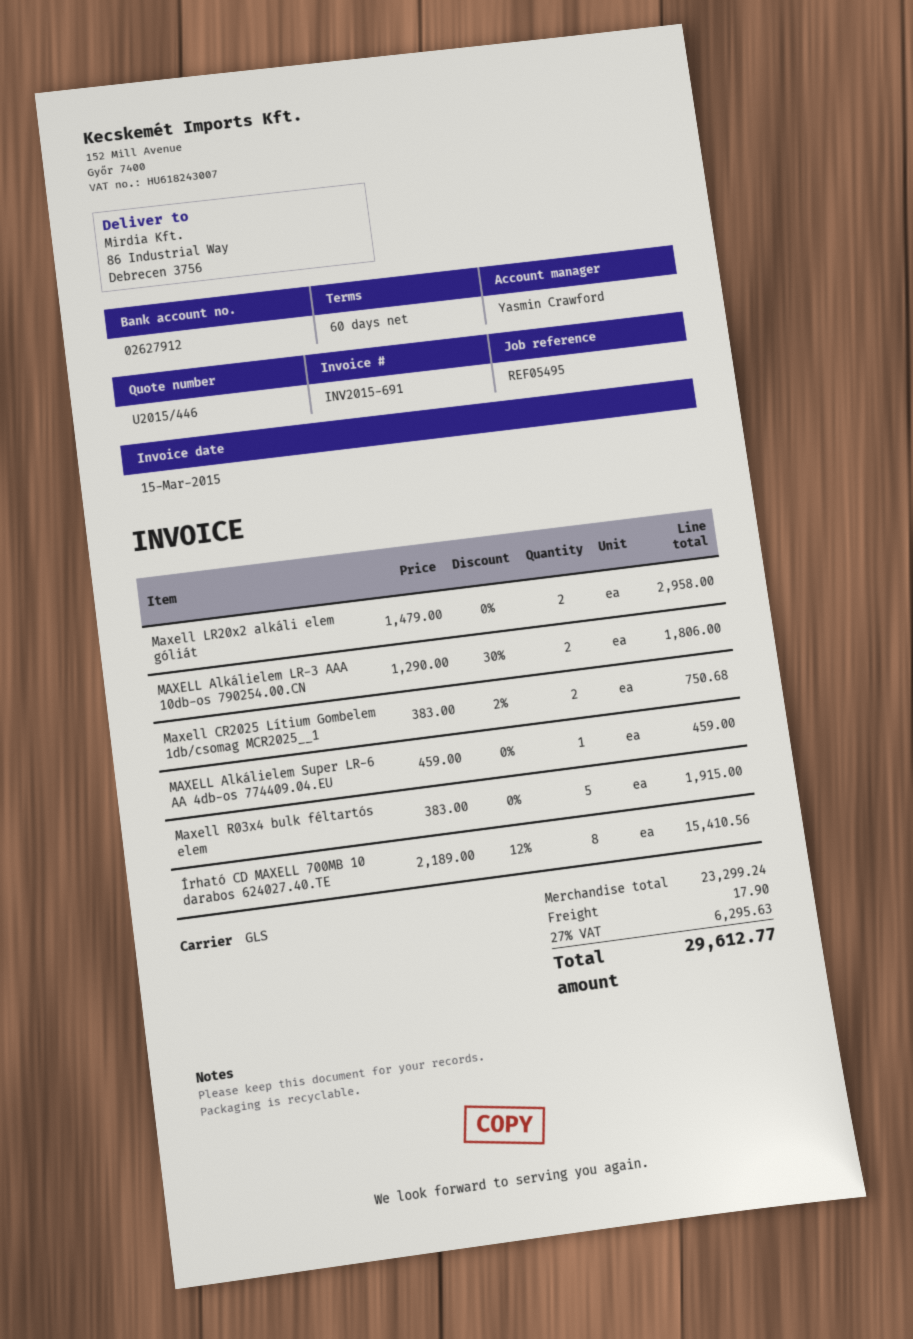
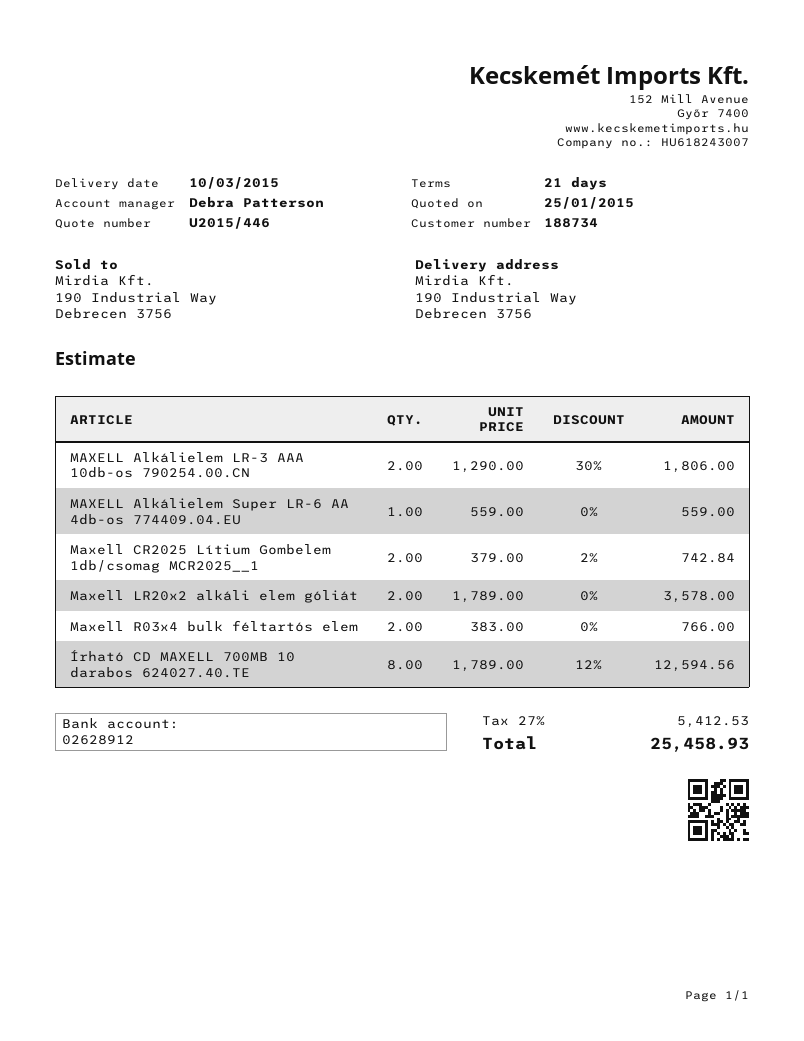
payment terms: 60 days -> 21 days
sales rep: Yasmin Crawford -> Debra Patterson
bank account: 02627912 -> 02628912
ship to: 86 Industrial Way, Debrecen 3756 -> 190 Industrial Way, Debrecen 3756
Maxell LR20x2 alkáli elem góliát: 2 x 1479.00 = 2958.00 -> 2 x 1789.00 = 3578.00
Maxell CR2025 Lítium Gombelem 1db/csomag MCR2025__1: 2 x 383.00 - 2% = 750.68 -> 2 x 379.00 - 2% = 742.84
MAXELL Alkálielem Super LR-6 AA 4db-os 774409.04.EU: 1 x 459.00 = 459.00 -> 1 x 559.00 = 559.00
Maxell R03x4 bulk féltartós elem: 5 x 383.00 = 1915.00 -> 2 x 383.00 = 766.00
Írható CD MAXELL 700MB 10 darabos 624027.40.TE: 8 x 2189.00 - 12% = 15410.56 -> 8 x 1789.00 - 12% = 12594.56
shipping: 17.90 -> none
tax: 27% = 6295.63 -> 27% = 5412.53
total: 29612.77 -> 25458.93

